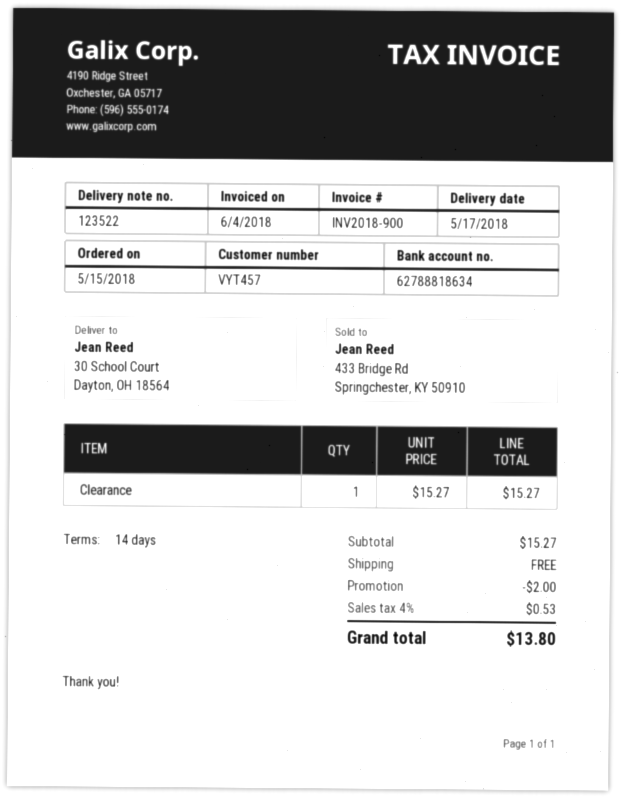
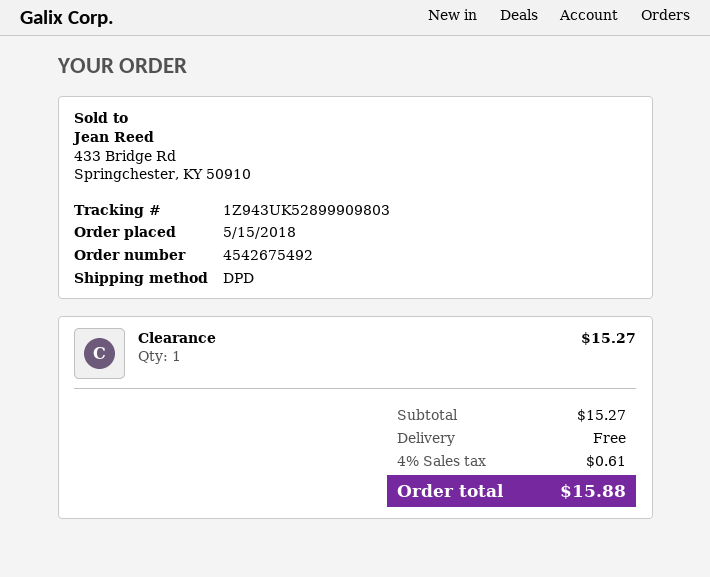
discount: 2.00 -> none
tax: 4% = 0.53 -> 4% = 0.61
total: 13.80 -> 15.88

